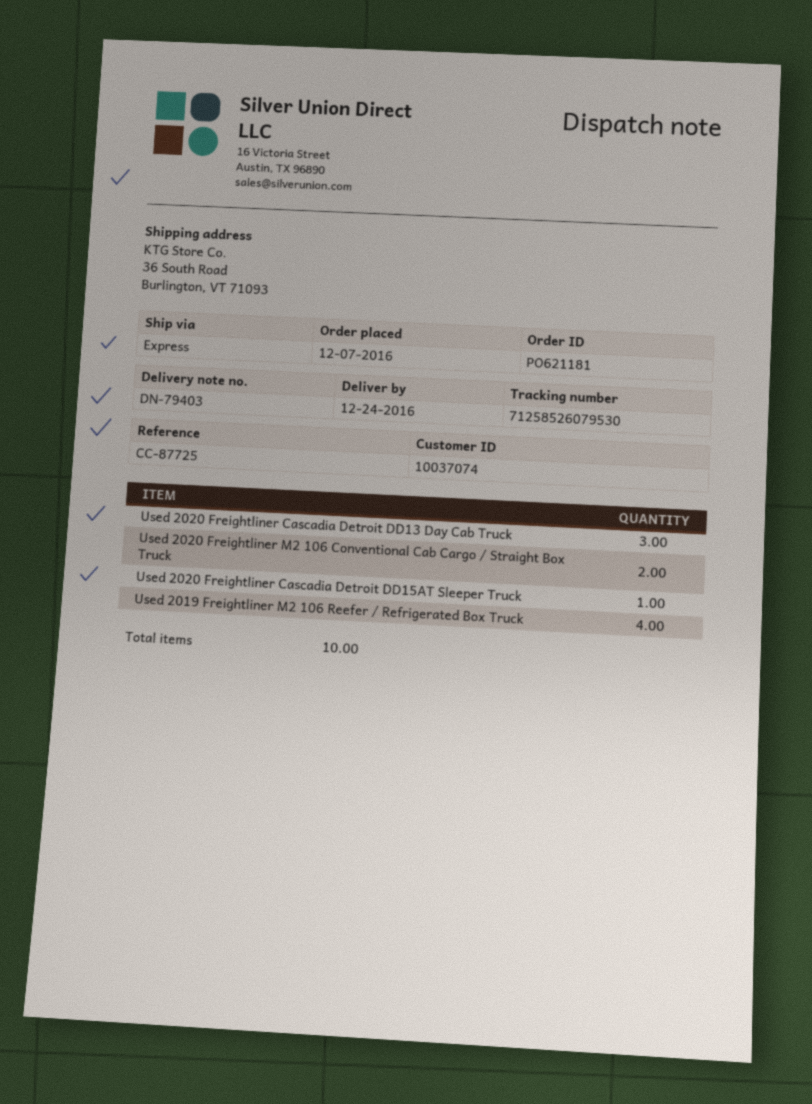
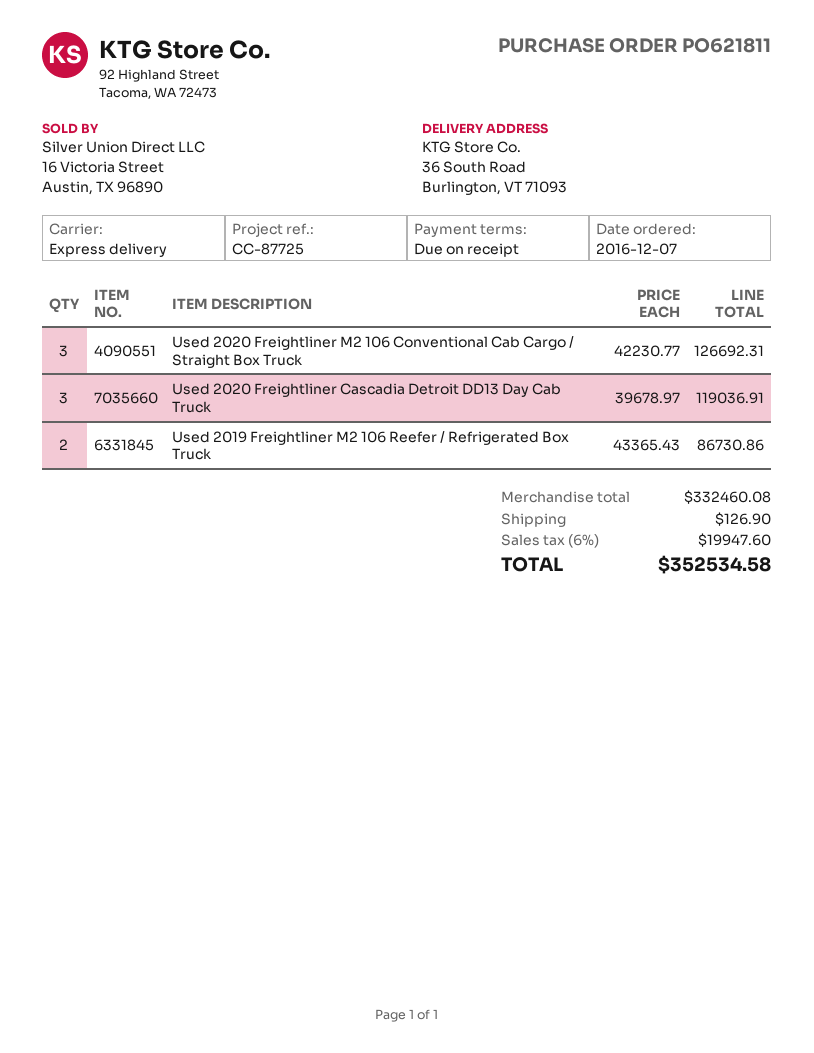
order number: PO621181 -> PO621811
Used 2020 Freightliner M2 106 Conventional Cab Cargo / Straight Box Truck: 2 -> 3
Used 2020 Freightliner Cascadia Detroit DD15AT Sleeper Truck: 1 -> none
Used 2019 Freightliner M2 106 Reefer / Refrigerated Box Truck: 4 -> 2

